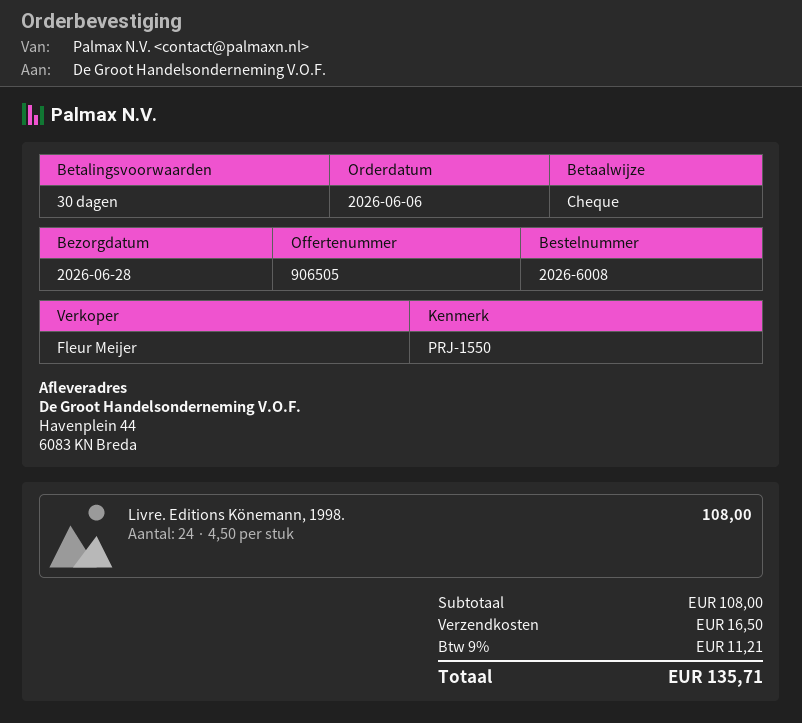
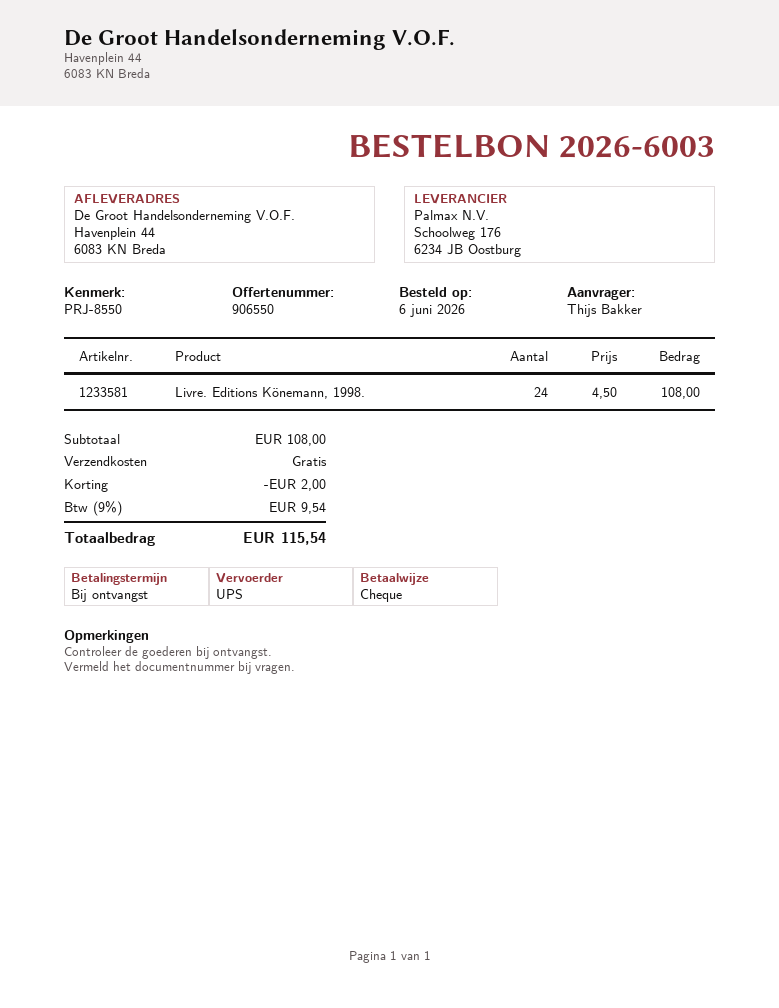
quote number: 906505 -> 906550
order number: 2026-6008 -> 2026-6003
payment terms: 30 days -> on receipt
reference: PRJ-1550 -> PRJ-8550
discount: none -> 2.00
shipping: 16.50 -> 0.00
tax: 9% = 11.21 -> 9% = 9.54
total: 135.71 -> 115.54

